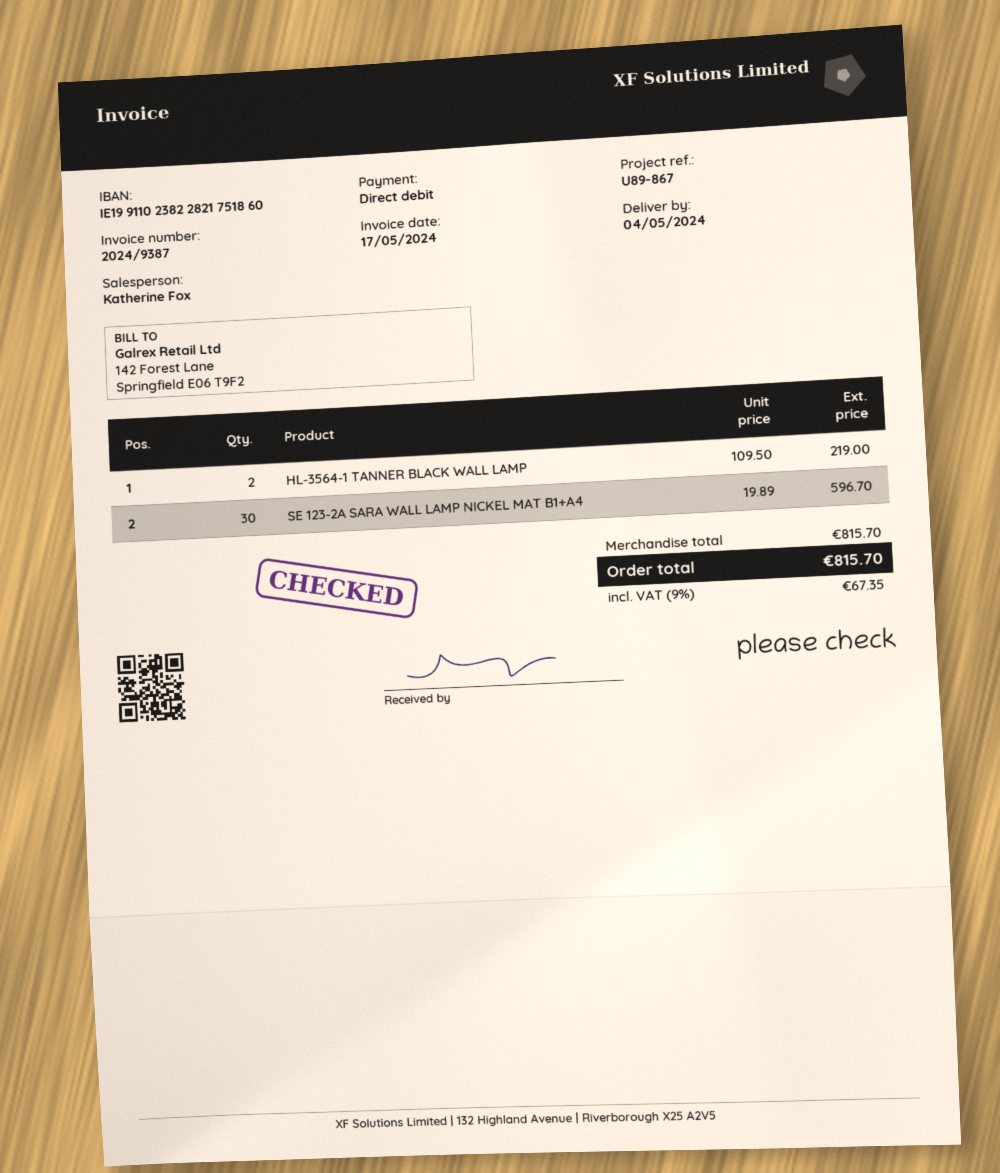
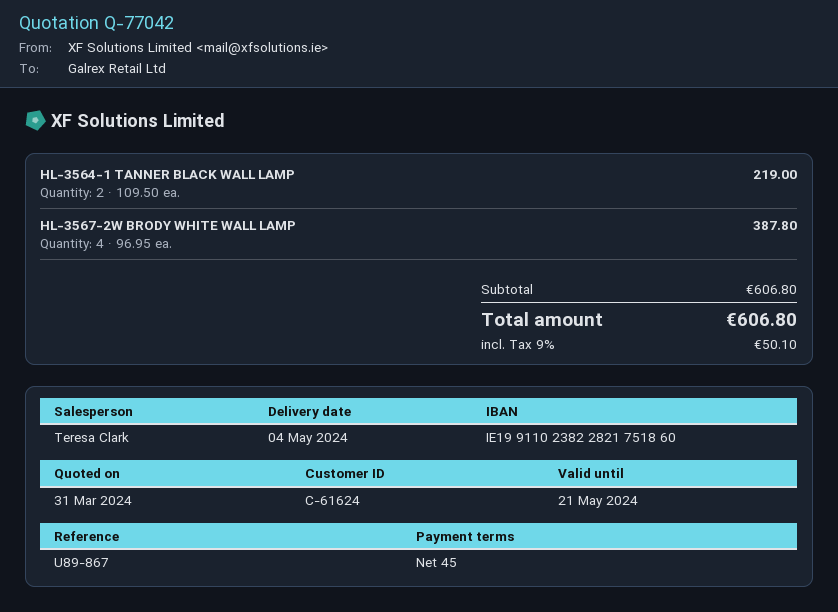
sales rep: Katherine Fox -> Teresa Clark
SE 123-2A SARA WALL LAMP NICKEL MAT B1+A4: 30 x 19.89 = 596.70 -> none
HL-3567-2W BRODY WHITE WALL LAMP: none -> 4 x 96.95 = 387.80
subtotal: 815.70 -> 606.80
tax: 9% = 67.35 -> 9% = 50.10
total: 815.70 -> 606.80

